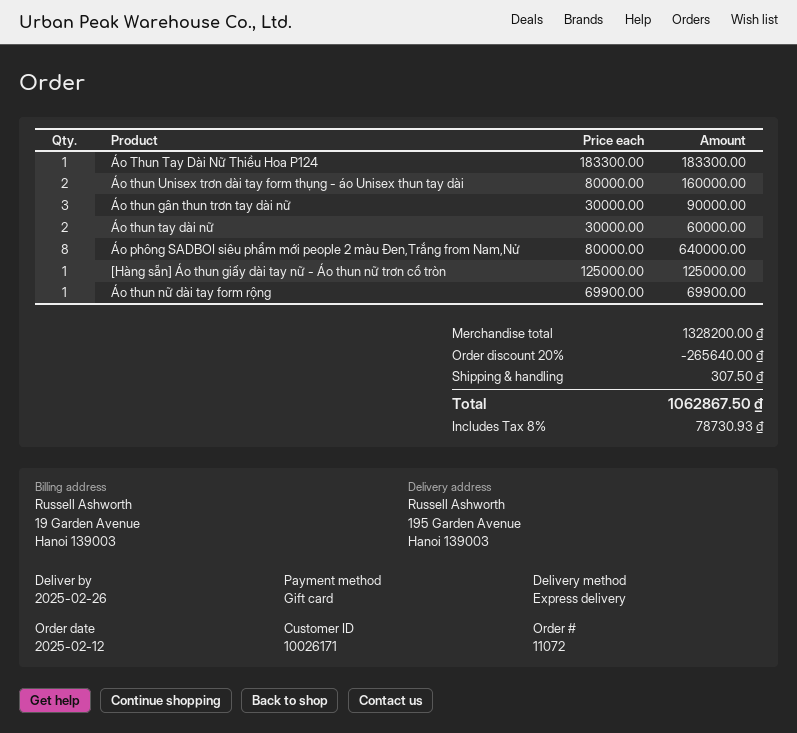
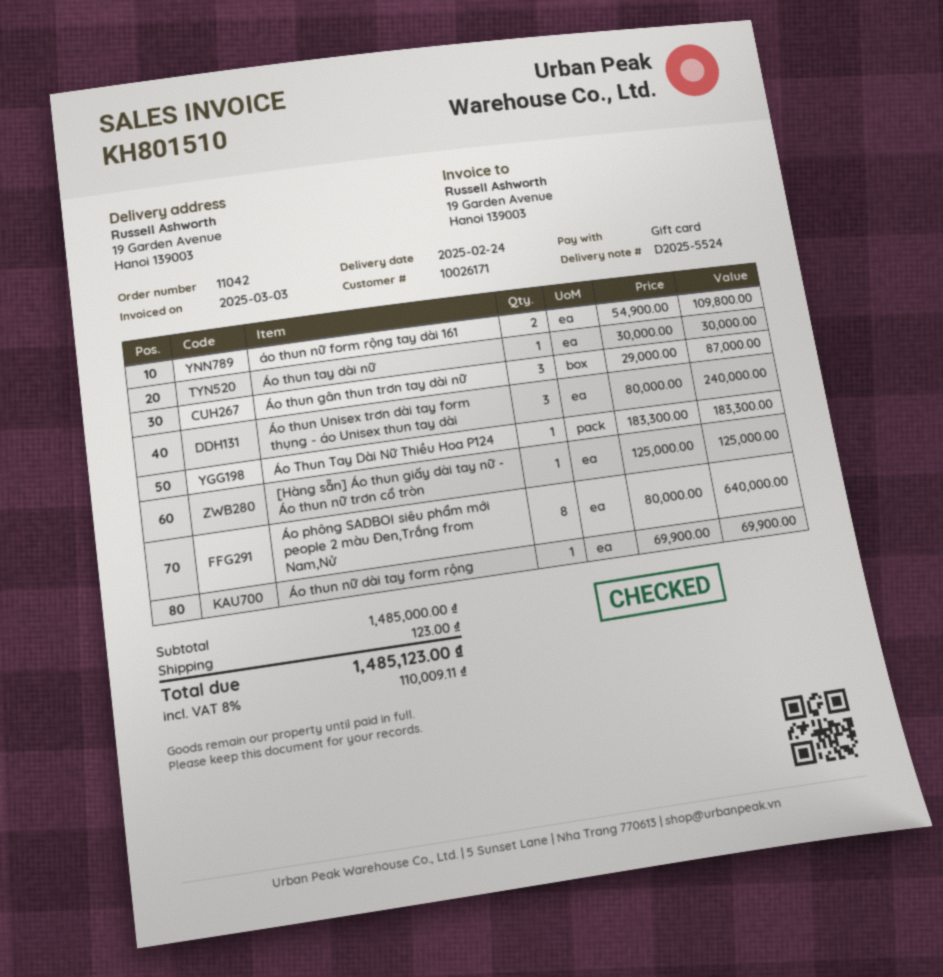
order number: 11072 -> 11042
delivery date: 2025-02-26 -> 2025-02-24
ship to: 195 Garden Avenue, Hanoi 139003 -> 19 Garden Avenue, Hanoi 139003
Áo thun Unisex trơn dài tay form thụng - áo Unisex thun tay dài: 2 x 80000.00 = 160000.00 -> 3 x 80000.00 = 240000.00
Áo thun gân thun trơn tay dài nữ: 3 x 30000.00 = 90000.00 -> 3 x 29000.00 = 87000.00
Áo thun tay dài nữ: 2 x 30000.00 = 60000.00 -> 1 x 30000.00 = 30000.00
áo thun nữ form rộng tay dài 161: none -> 2 x 54900.00 = 109800.00
subtotal: 1328200.00 -> 1485000.00
discount: 20% = 265640.00 -> none
shipping: 307.50 -> 123.00
tax: 8% = 78730.93 -> 8% = 110009.11
total: 1062867.50 -> 1485123.00

